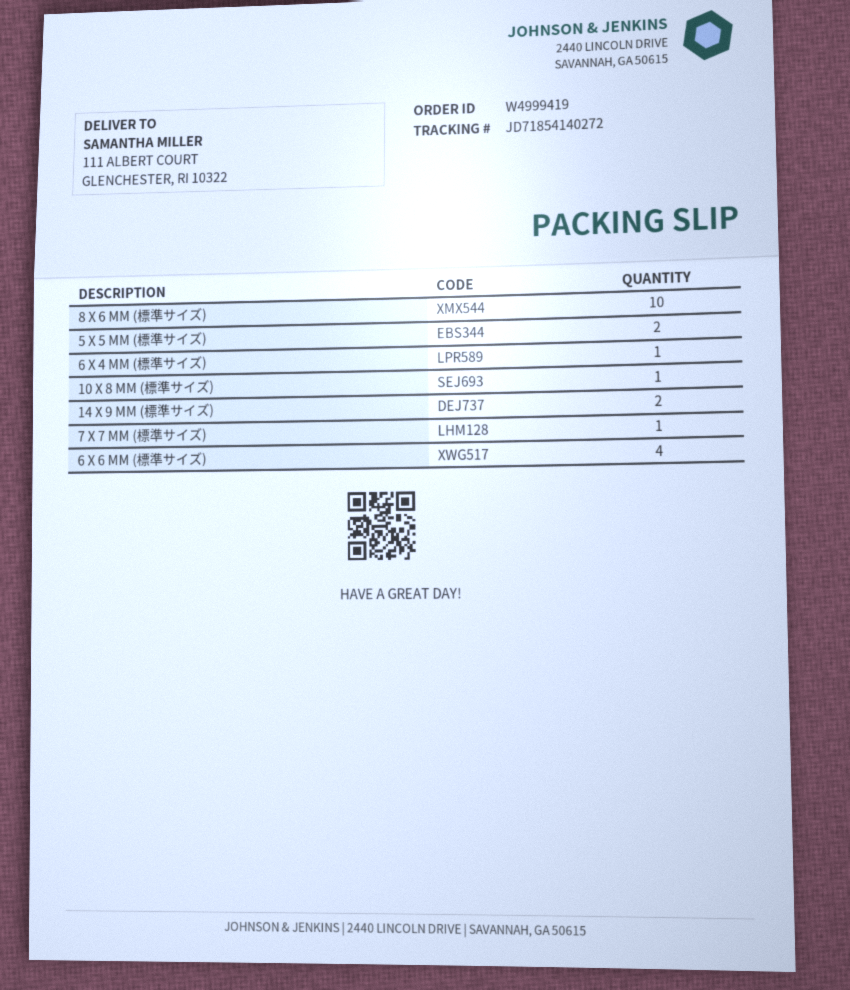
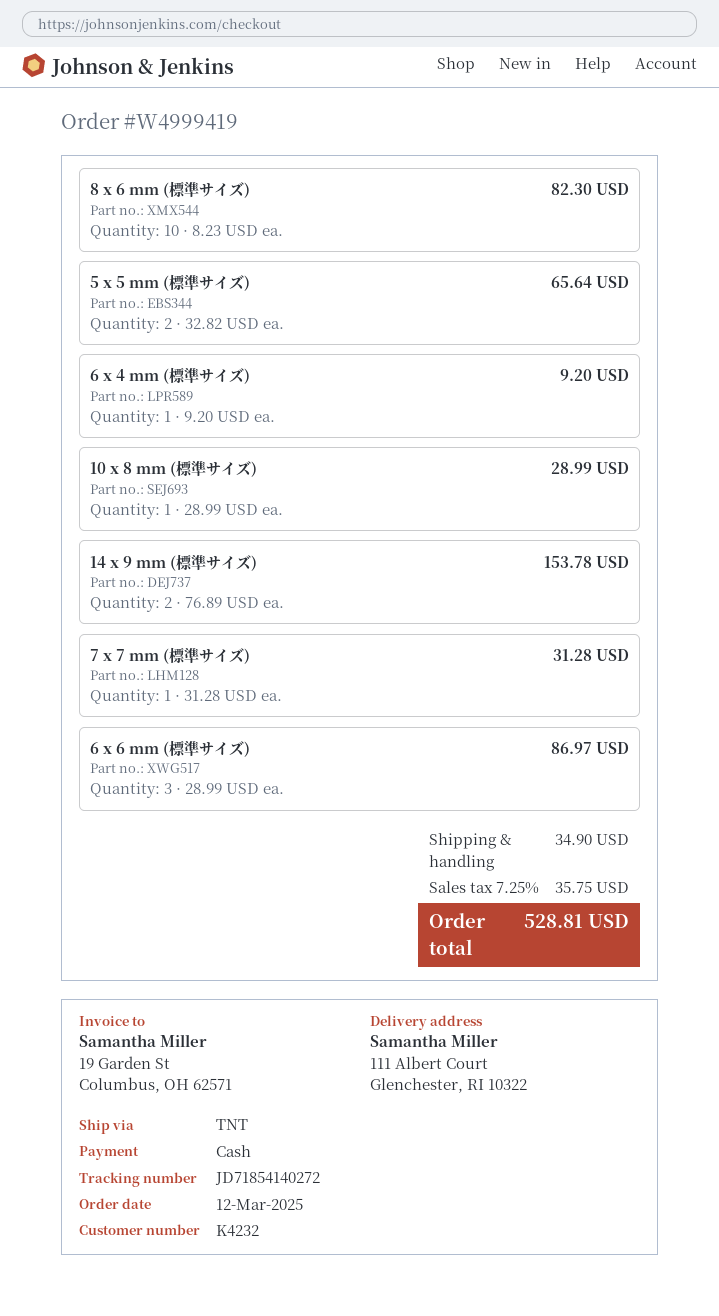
6 X 6 MM (標準サイズ): 4 -> 3

